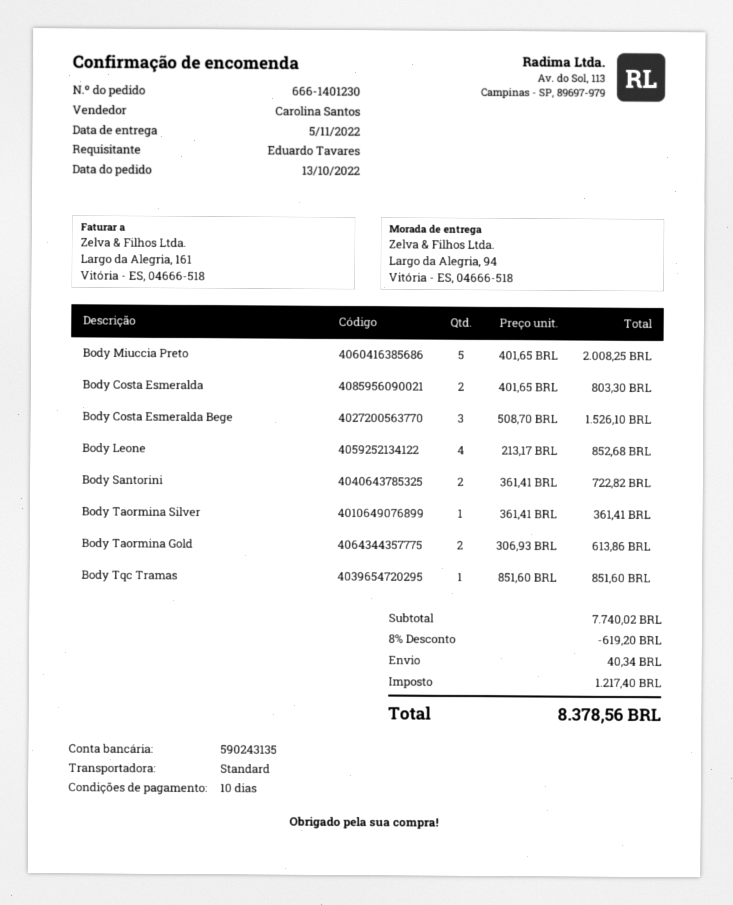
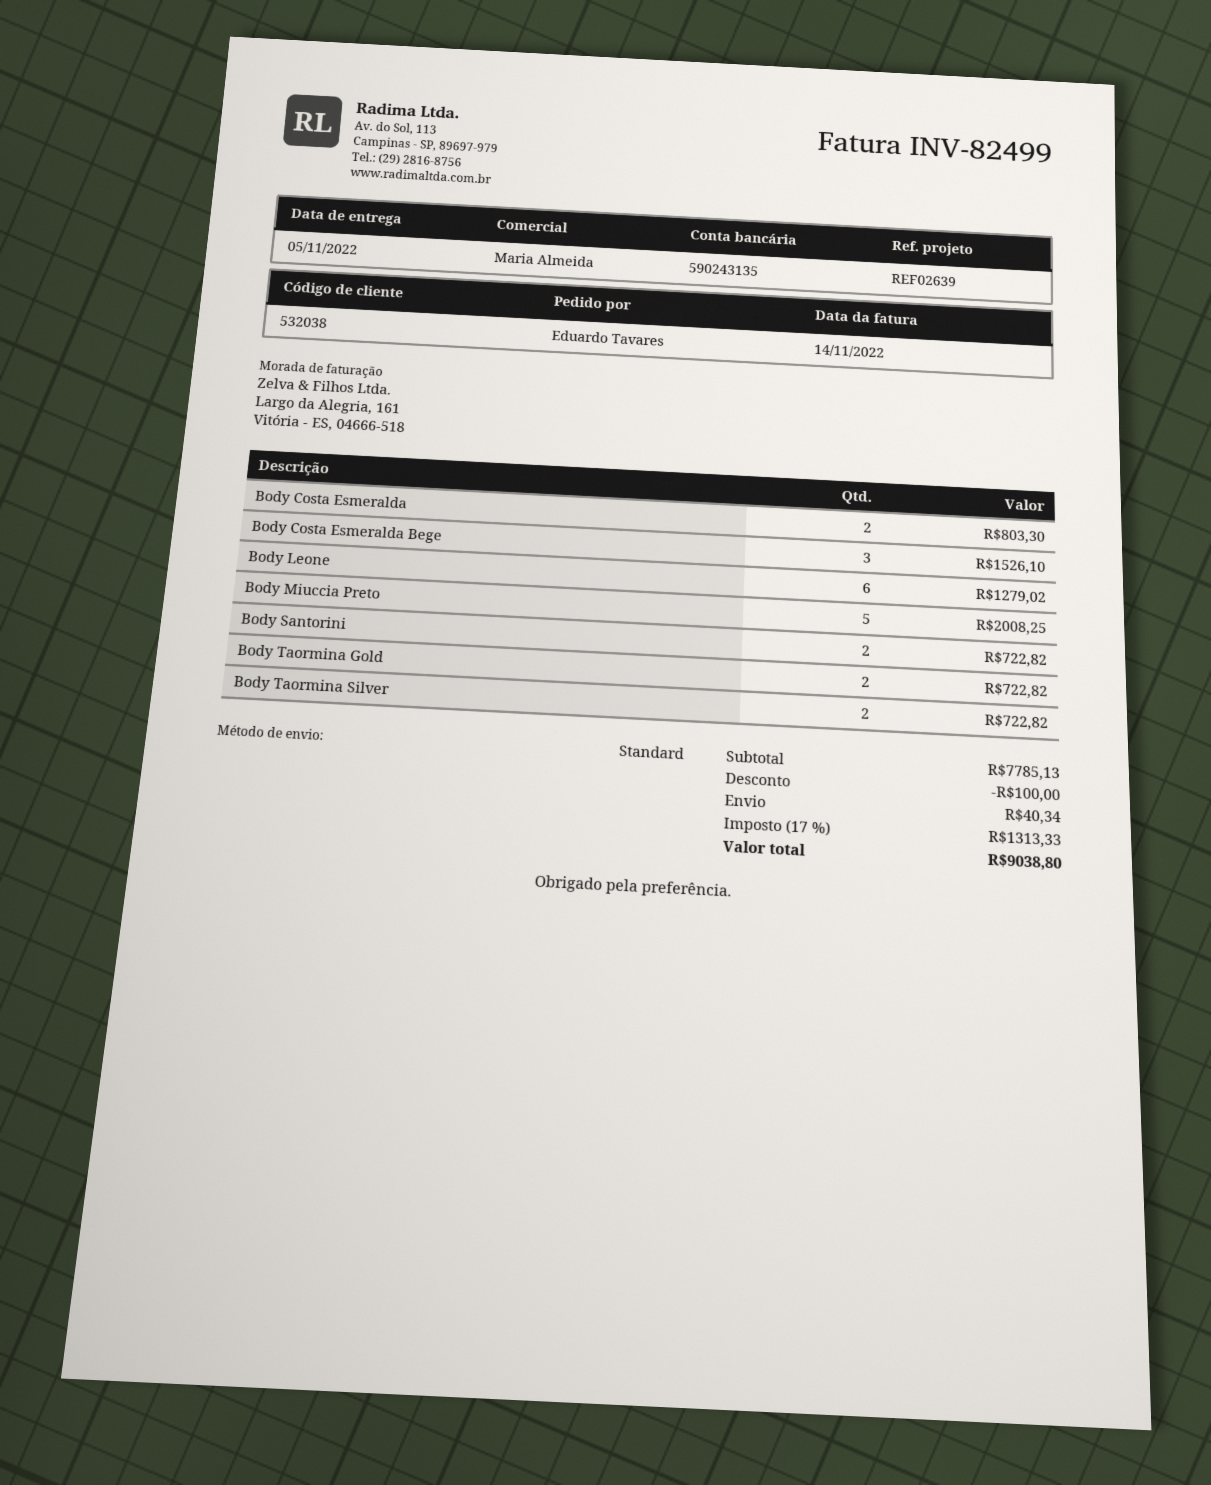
sales rep: Carolina Santos -> Maria Almeida
Body Leone: 4 for 852.68 -> 6 for 1279.02
Body Taormina Silver: 1 for 361.41 -> 2 for 722.82
Body Taormina Gold: 2 for 613.86 -> 2 for 722.82
Body Tqc Tramas: 1 for 851.60 -> none
subtotal: 7740.02 -> 7785.13
discount: 619.20 -> 100.00
tax: 1217.40 -> 1313.33
total: 8378.56 -> 9038.80

